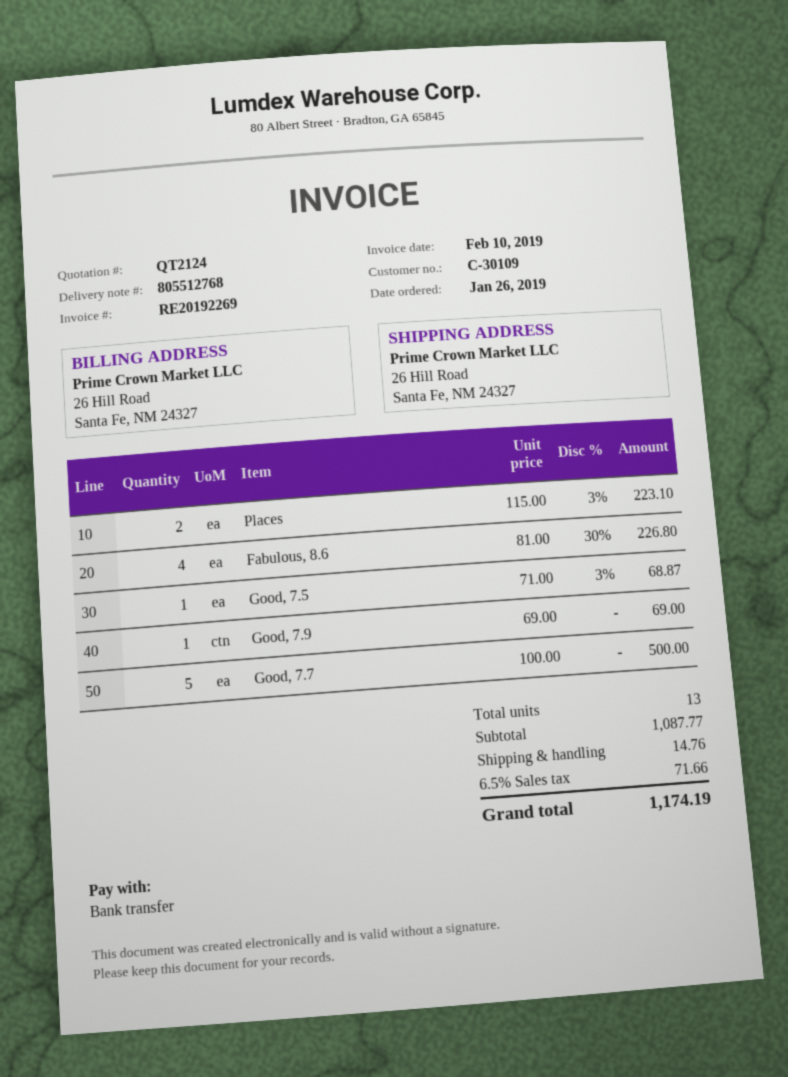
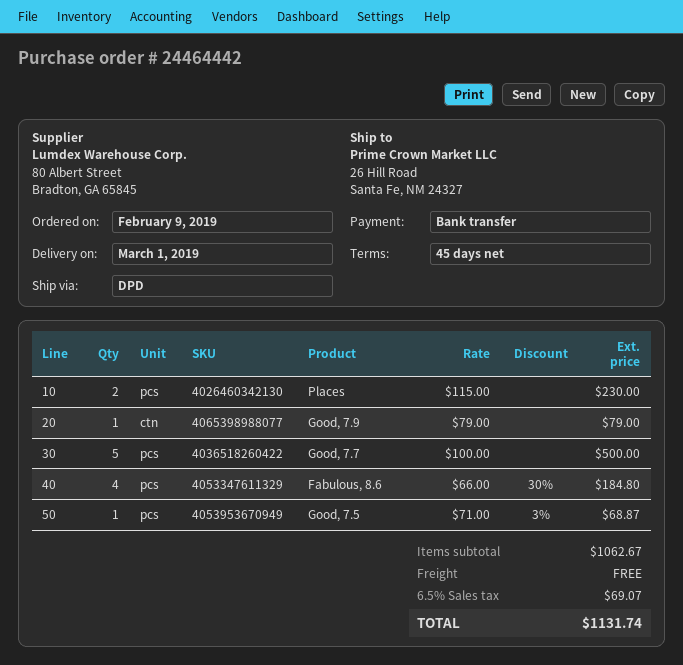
order date: 2019-01-26 -> 2019-02-09
Places: 2 x 115.00 - 3% = 223.10 -> 2 x 115.00 = 230.00
Fabulous, 8.6: 4 x 81.00 - 30% = 226.80 -> 4 x 66.00 - 30% = 184.80
Good, 7.9: 1 x 69.00 = 69.00 -> 1 x 79.00 = 79.00
subtotal: 1087.77 -> 1062.67
shipping: 14.76 -> 0.00
tax: 6.5% = 71.66 -> 6.5% = 69.07
total: 1174.19 -> 1131.74

